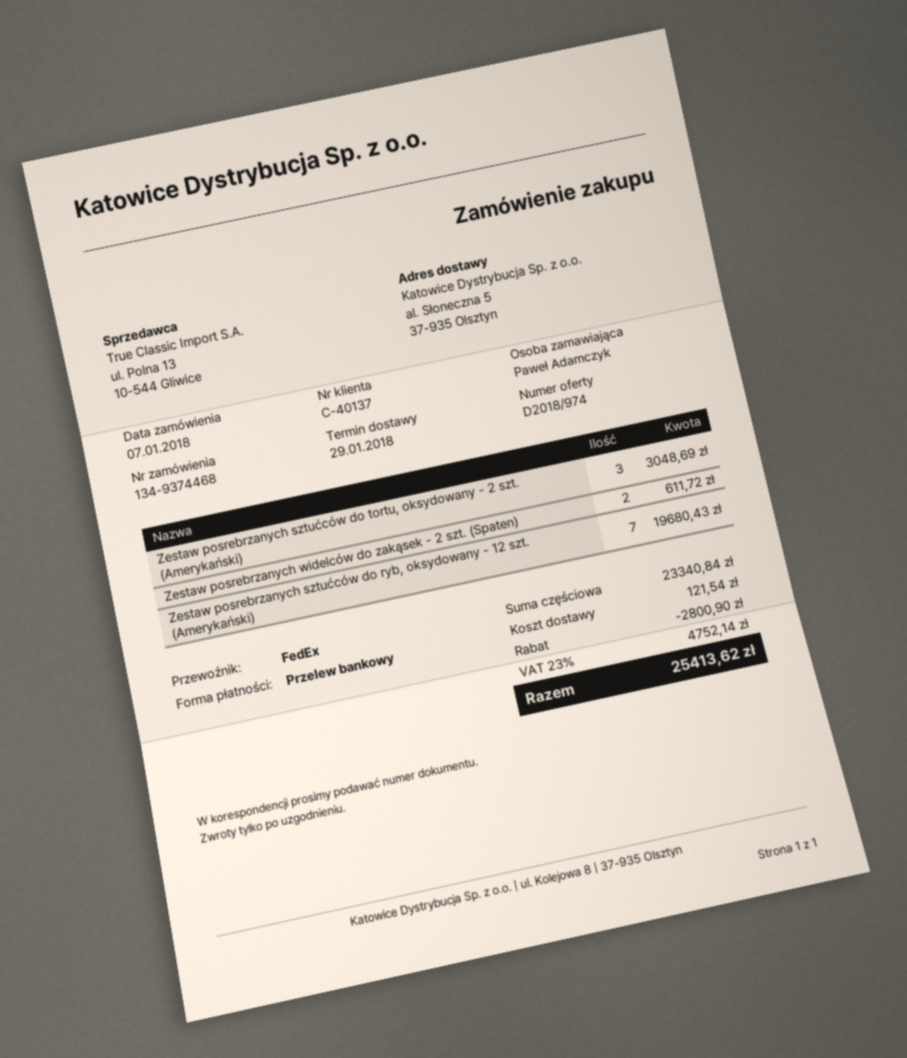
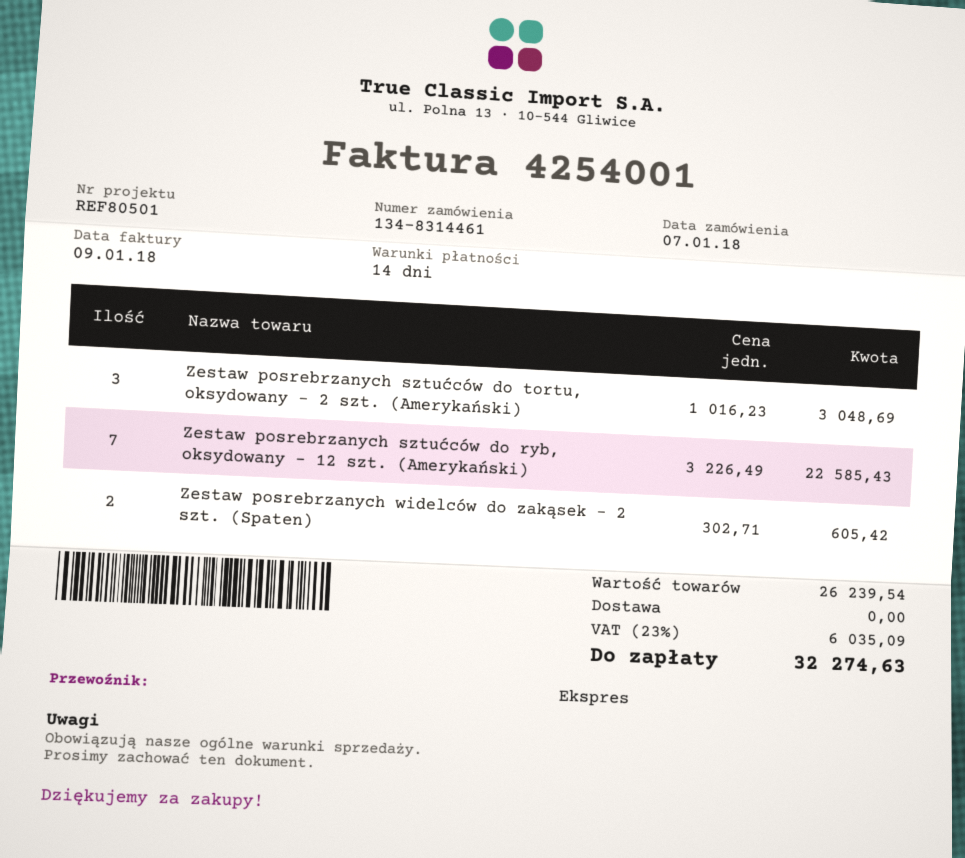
order number: 134-9374468 -> 134-8314461
shipping method: FedEx -> express
Zestaw posrebrzanych widelców do zakąsek - 2 szt. (Spaten): 2 for 611.72 -> 2 for 605.42
Zestaw posrebrzanych sztućców do ryb, oksydowany - 12 szt. (Amerykański): 7 for 19680.43 -> 7 for 22585.43
subtotal: 23340.84 -> 26239.54
discount: 2800.90 -> none
shipping: 121.54 -> 0.00
tax: 23% = 4752.14 -> 23% = 6035.09
total: 25413.62 -> 32274.63

